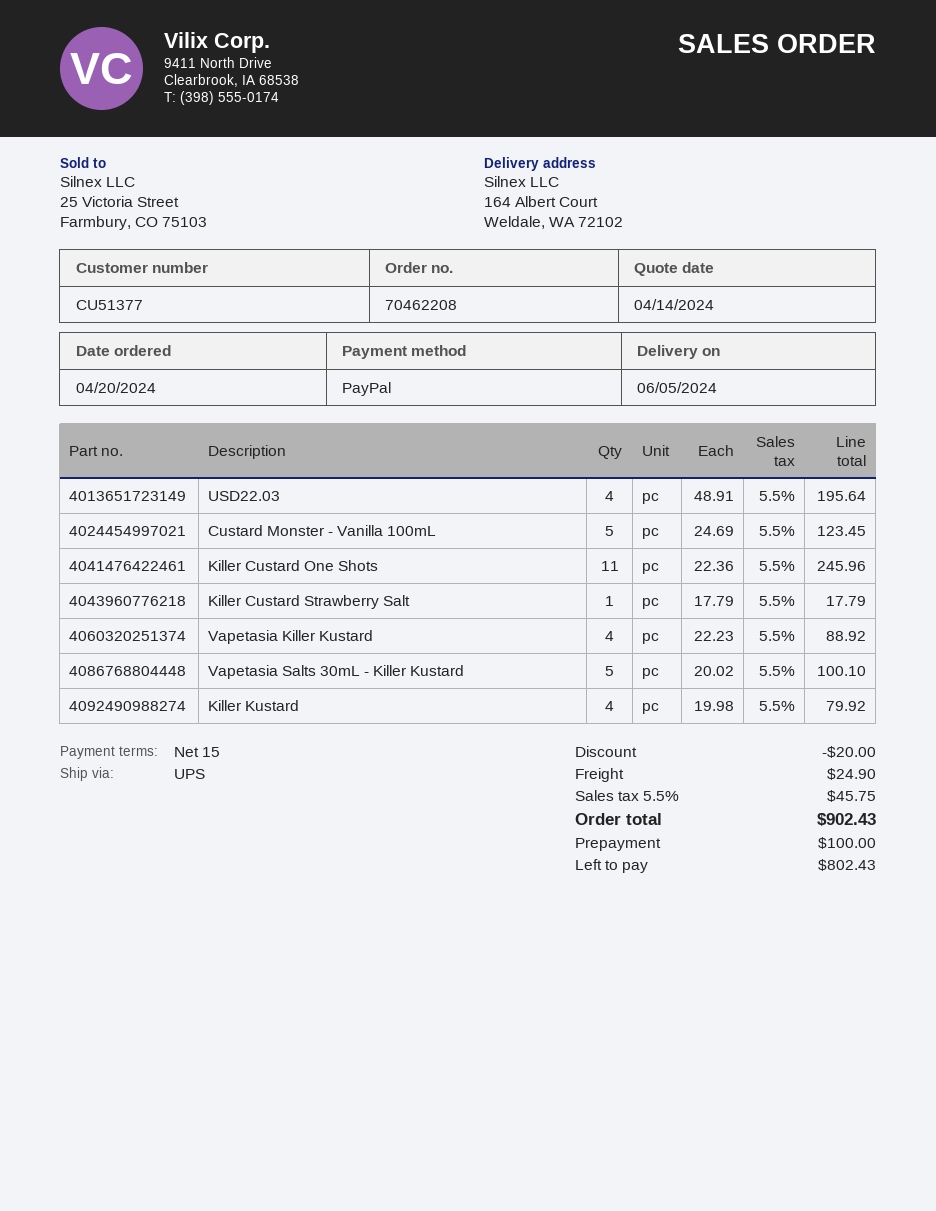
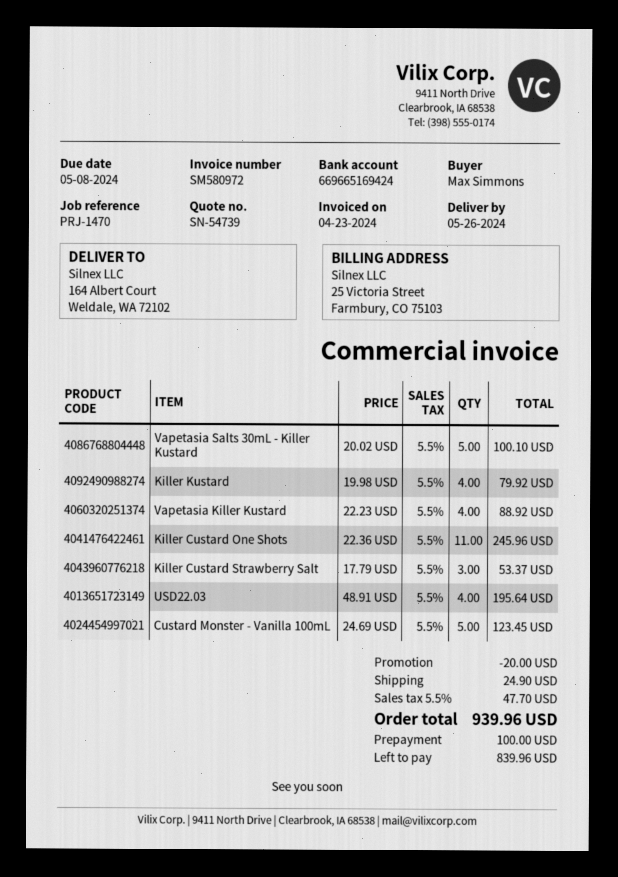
delivery date: 2024-06-05 -> 2024-05-26
Killer Custard Strawberry Salt: 1 x 17.79 = 17.79 -> 3 x 17.79 = 53.37
tax: 5.5% = 45.75 -> 5.5% = 47.70
total: 902.43 -> 939.96
balance: 802.43 -> 839.96

